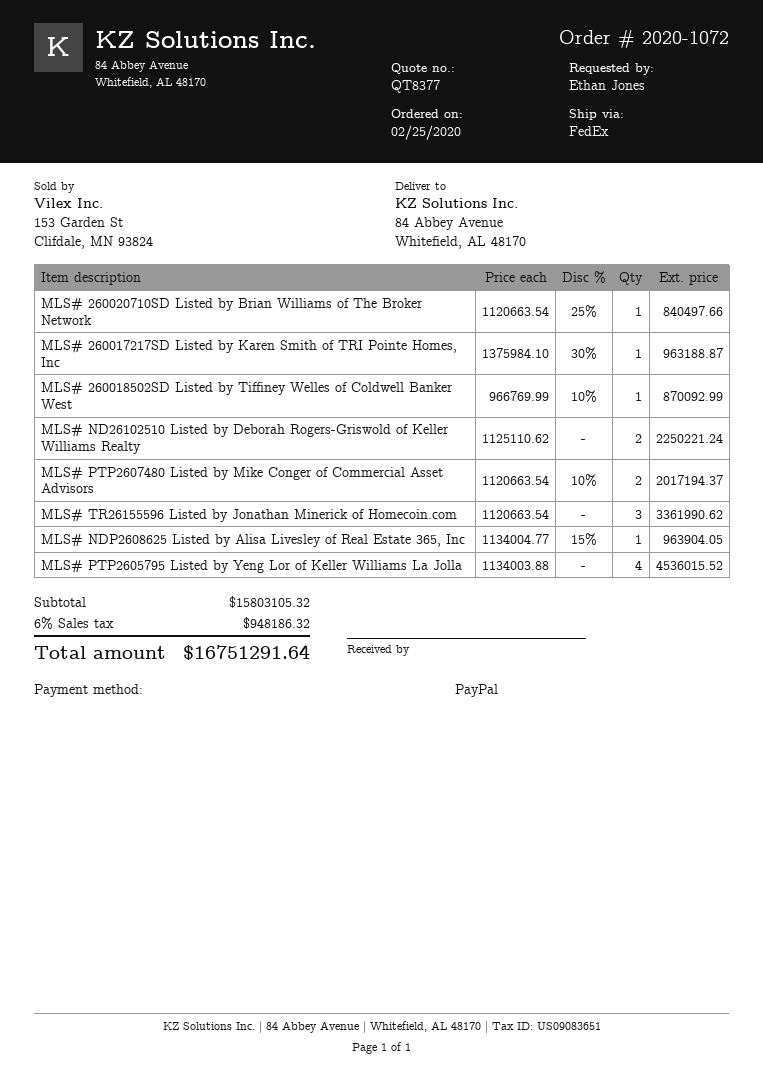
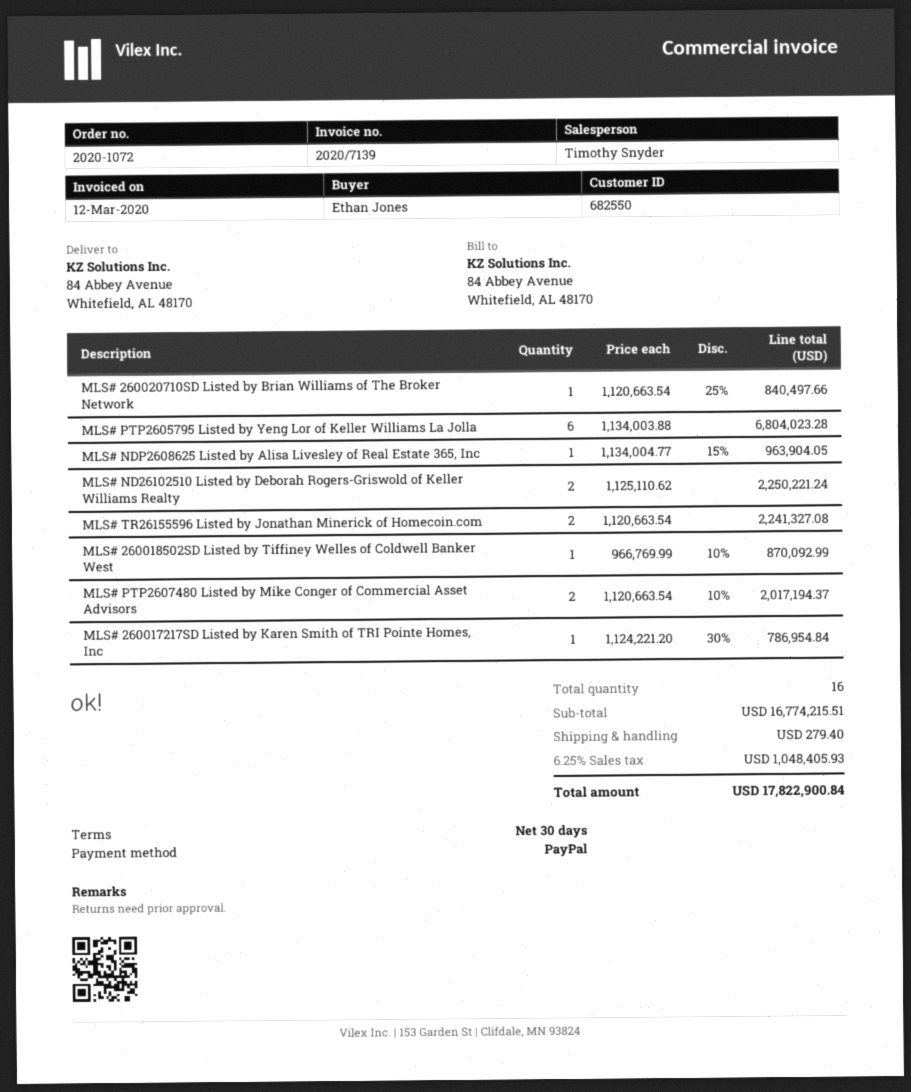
MLS# 260017217SD Listed by Karen Smith of TRI Pointe Homes, Inc: 1 x 1375984.10 - 30% = 963188.87 -> 1 x 1124221.20 - 30% = 786954.84
MLS# TR26155596 Listed by Jonathan Minerick of Homecoin.com: 3 x 1120663.54 = 3361990.62 -> 2 x 1120663.54 = 2241327.08
MLS# PTP2605795 Listed by Yeng Lor of Keller Williams La Jolla: 4 x 1134003.88 = 4536015.52 -> 6 x 1134003.88 = 6804023.28
subtotal: 15803105.32 -> 16774215.51
shipping: none -> 279.40
tax: 6% = 948186.32 -> 6.25% = 1048405.93
total: 16751291.64 -> 17822900.84

